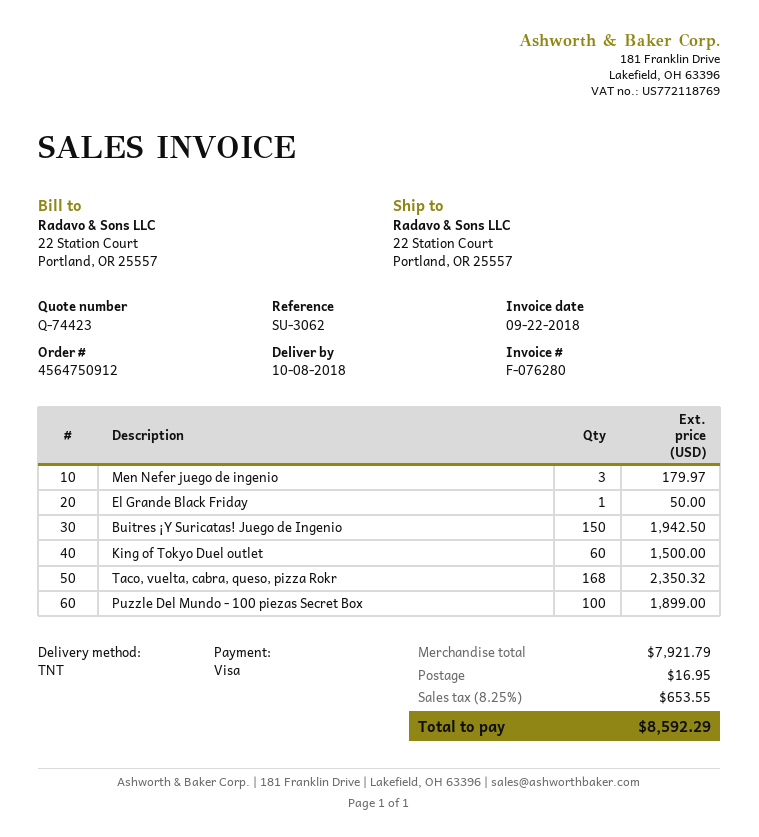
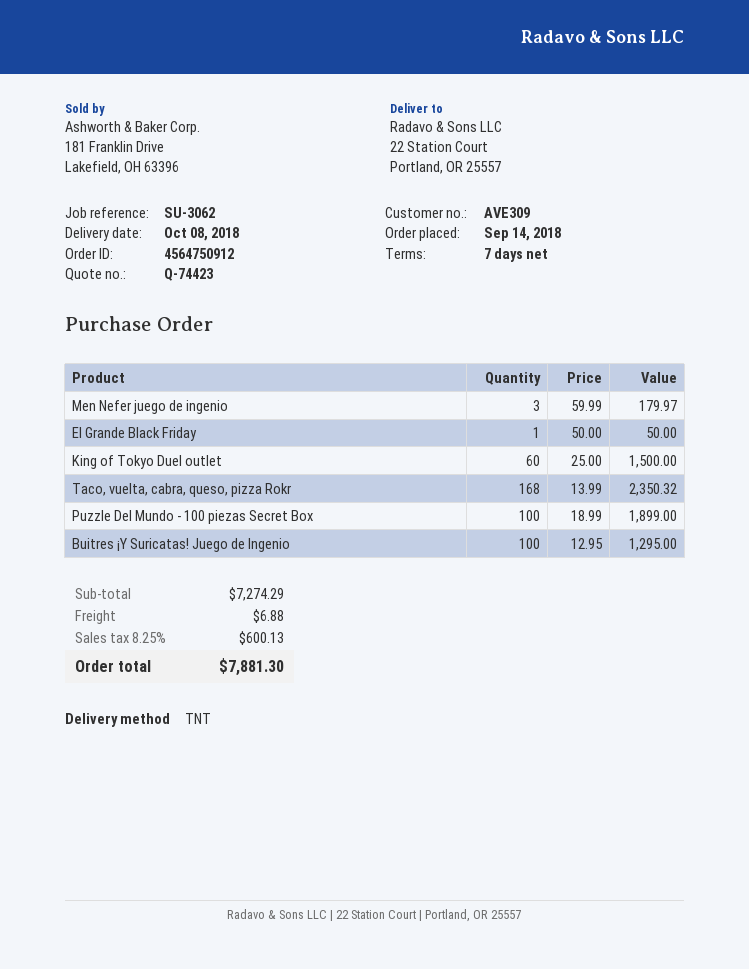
Buitres ¡Y Suricatas! Juego de Ingenio: 150 for 1942.50 -> 100 for 1295.00
subtotal: 7921.79 -> 7274.29
shipping: 16.95 -> 6.88
tax: 8.25% = 653.55 -> 8.25% = 600.13
total: 8592.29 -> 7881.30

